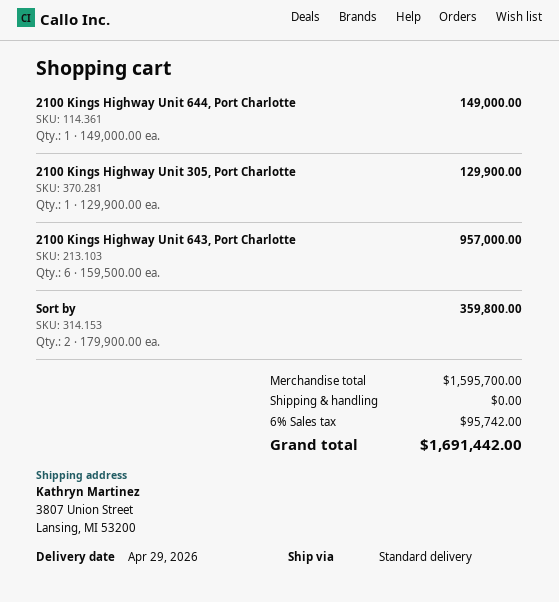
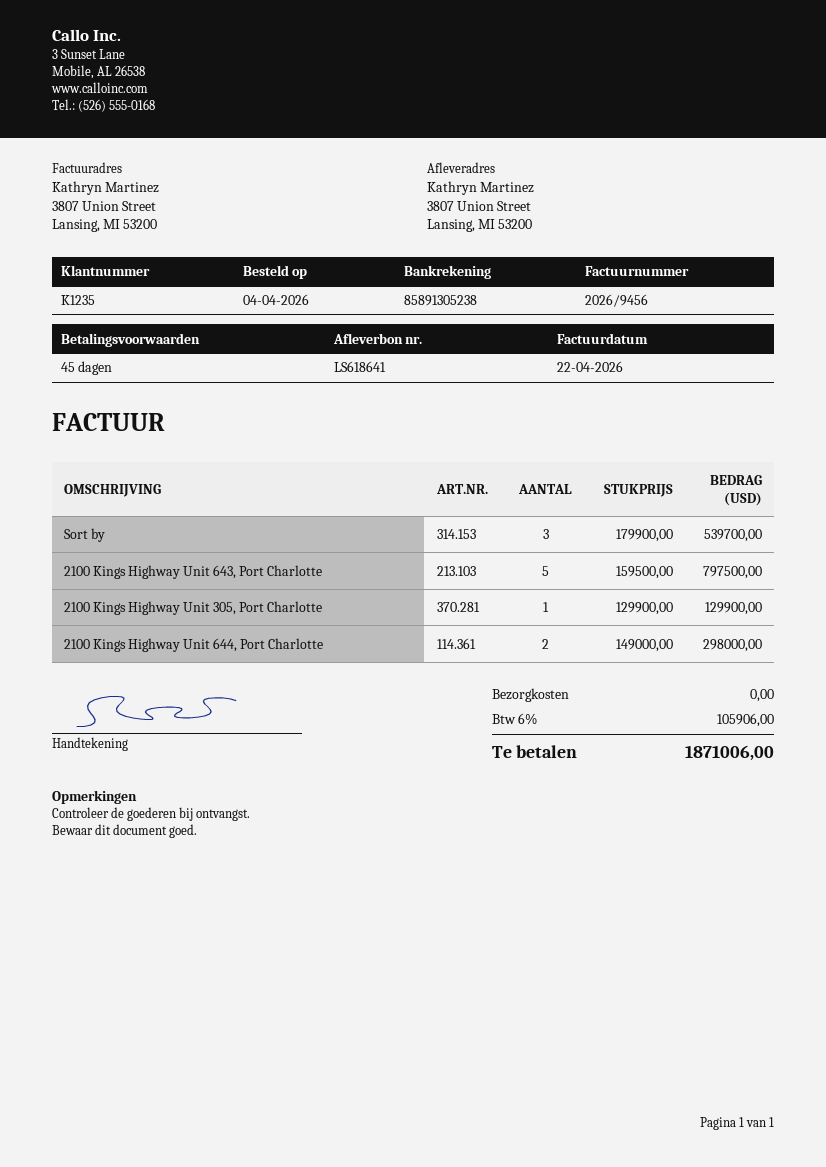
2100 Kings Highway Unit 644, Port Charlotte: 1 x 149000.00 = 149000.00 -> 2 x 149000.00 = 298000.00
2100 Kings Highway Unit 643, Port Charlotte: 6 x 159500.00 = 957000.00 -> 5 x 159500.00 = 797500.00
Sort by: 2 x 179900.00 = 359800.00 -> 3 x 179900.00 = 539700.00
tax: 6% = 95742.00 -> 6% = 105906.00
total: 1691442.00 -> 1871006.00

